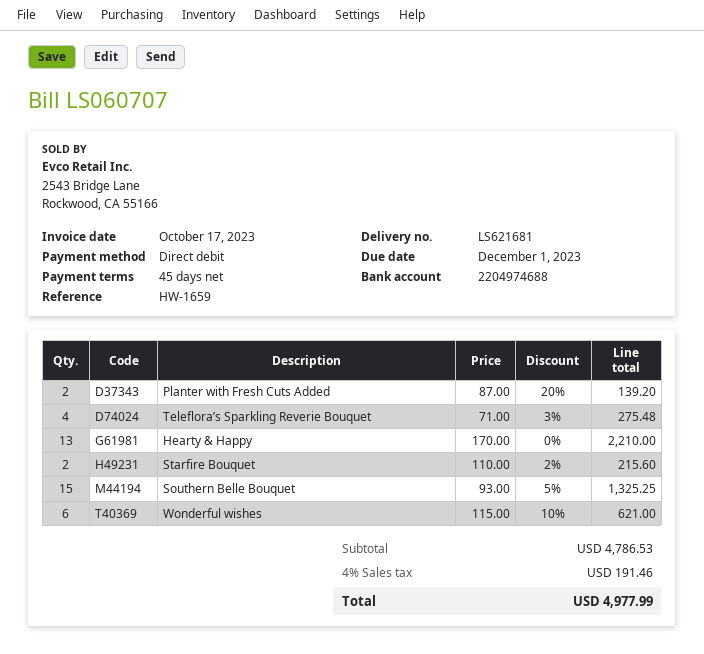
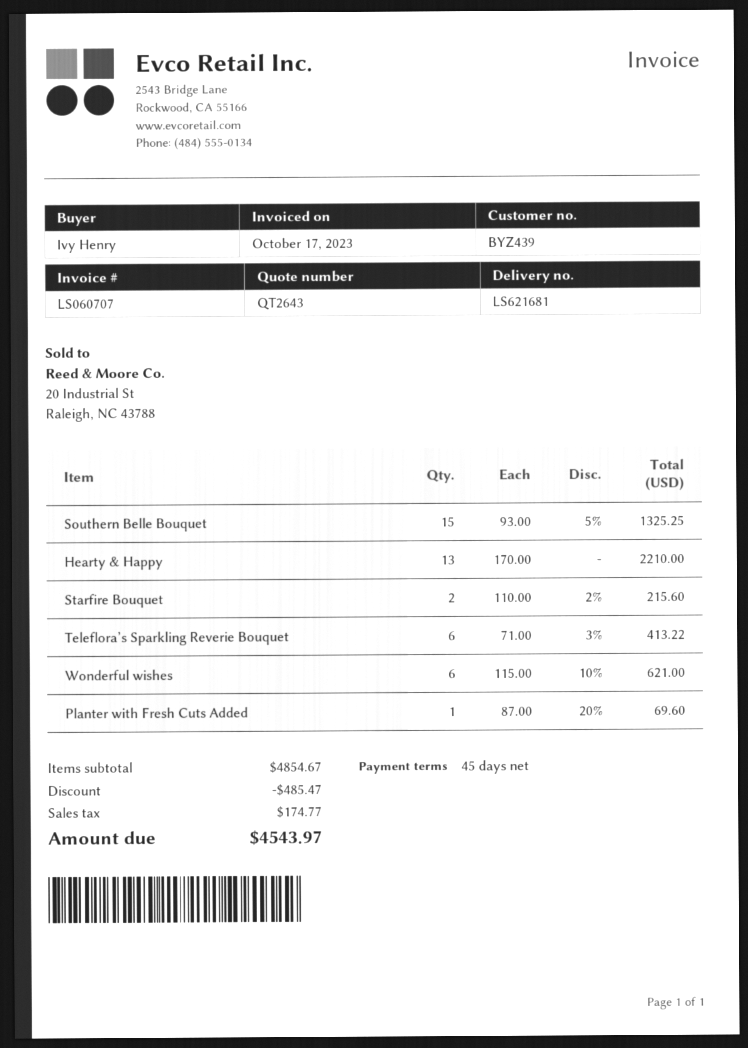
Planter with Fresh Cuts Added: 2 x 87.00 - 20% = 139.20 -> 1 x 87.00 - 20% = 69.60
Teleflora’s Sparkling Reverie Bouquet: 4 x 71.00 - 3% = 275.48 -> 6 x 71.00 - 3% = 413.22
subtotal: 4786.53 -> 4854.67
discount: none -> 485.47
tax: 191.46 -> 174.77
total: 4977.99 -> 4543.97

